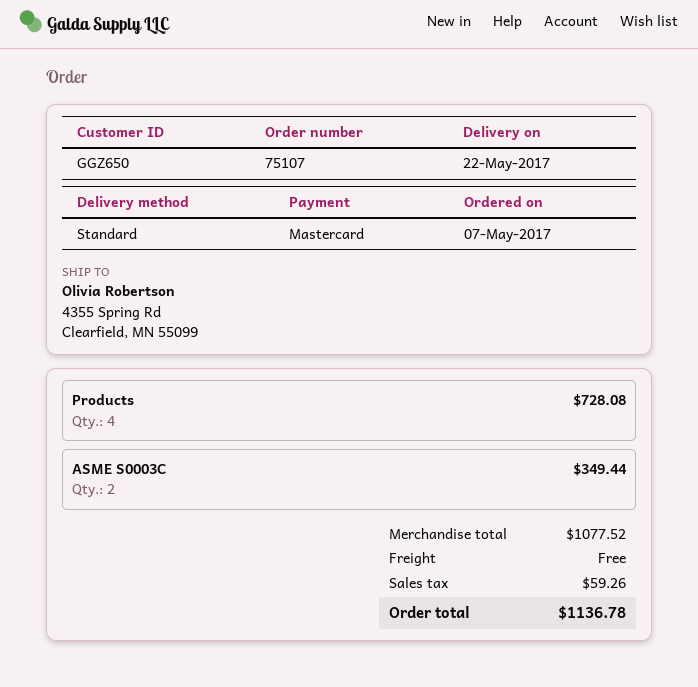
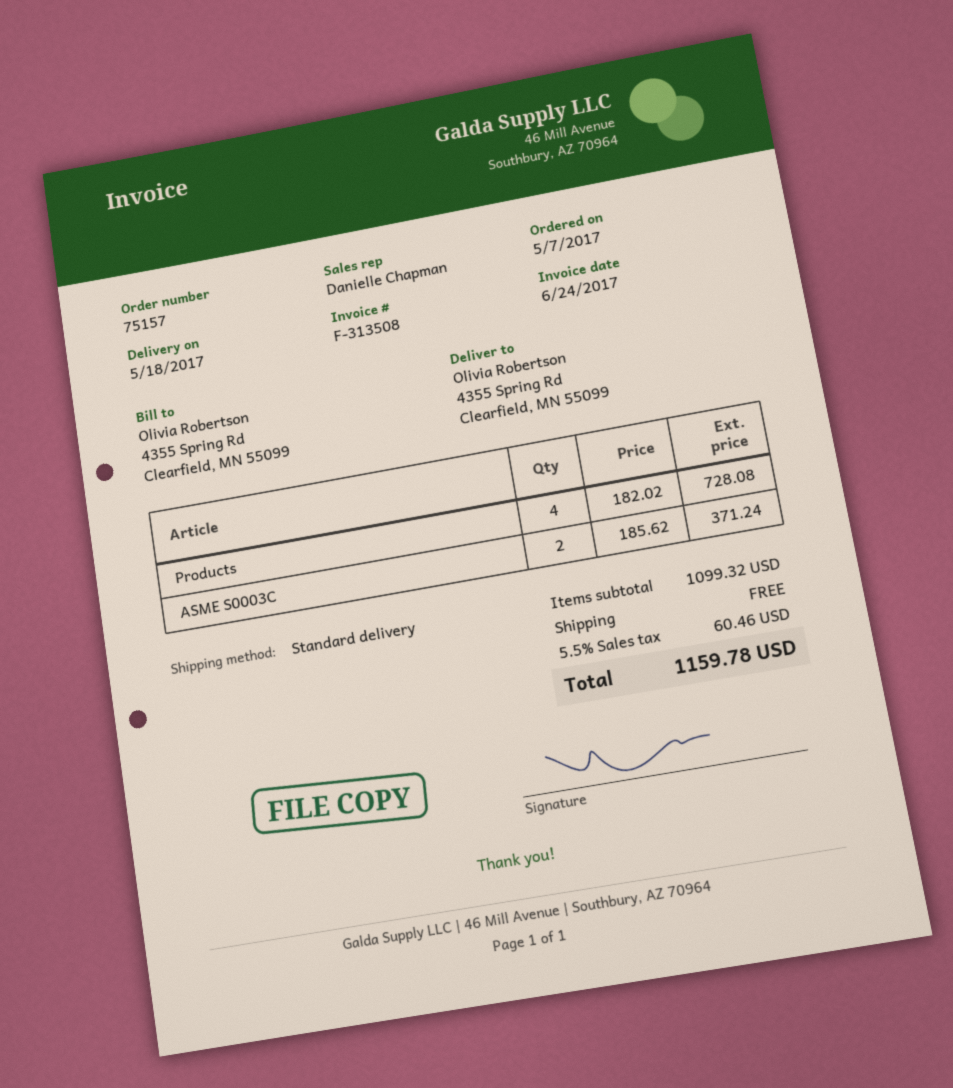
order number: 75107 -> 75157
delivery date: 2017-05-22 -> 2017-05-18
ASME S0003C: 2 for 349.44 -> 2 for 371.24
subtotal: 1077.52 -> 1099.32
tax: 59.26 -> 60.46
total: 1136.78 -> 1159.78

